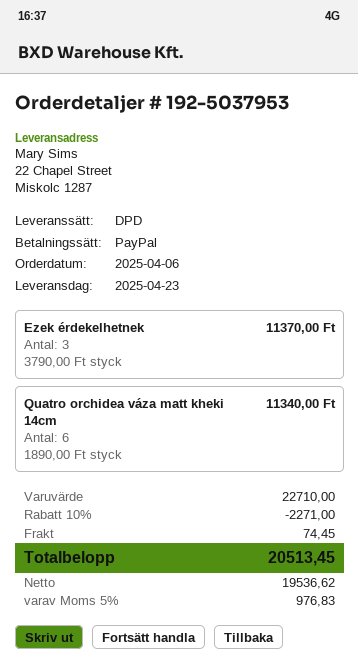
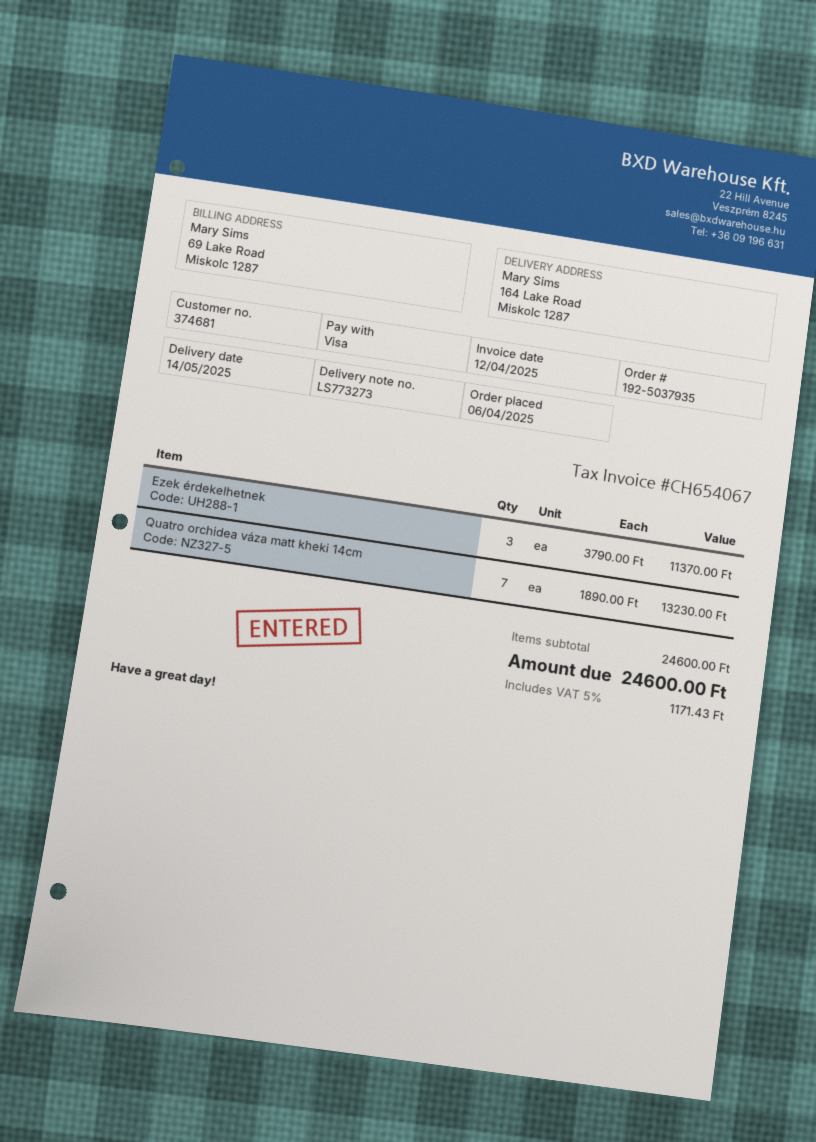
order number: 192-5037953 -> 192-5037935
delivery date: 2025-04-23 -> 2025-05-14
payment method: PayPal -> Visa
ship to: 22 Chapel Street, Miskolc 1287 -> 164 Lake Road, Miskolc 1287
Quatro orchidea váza matt kheki 14cm: 6 x 1890.00 = 11340.00 -> 7 x 1890.00 = 13230.00
subtotal: 22710.00 -> 24600.00
discount: 10% = 2271.00 -> none
shipping: 74.45 -> none
tax: 5% = 976.83 -> 5% = 1171.43
total: 20513.45 -> 24600.00

